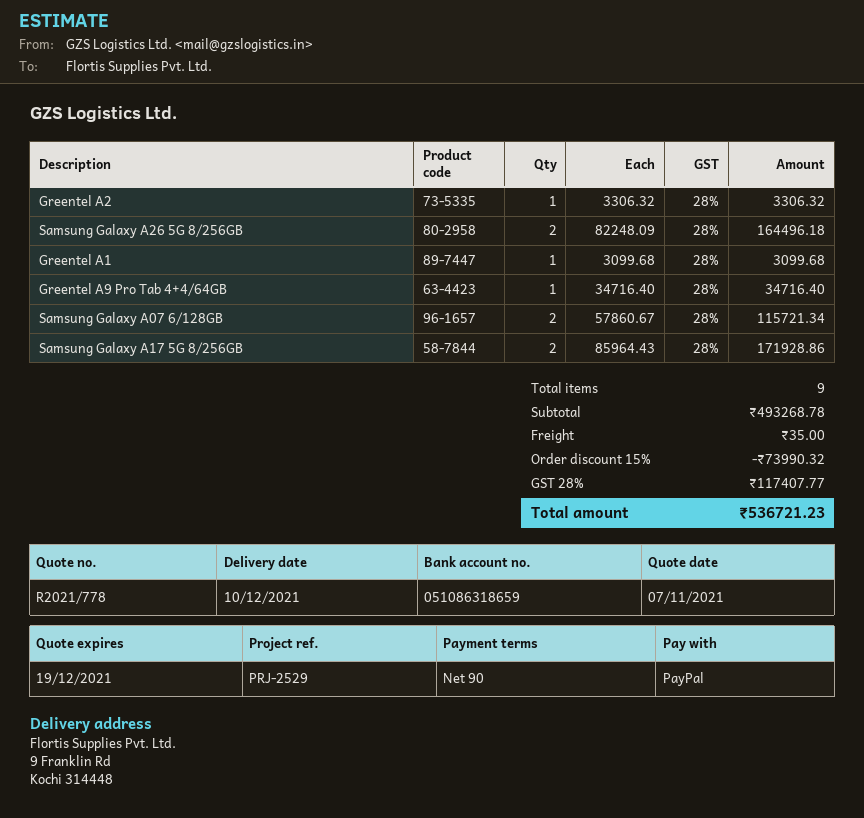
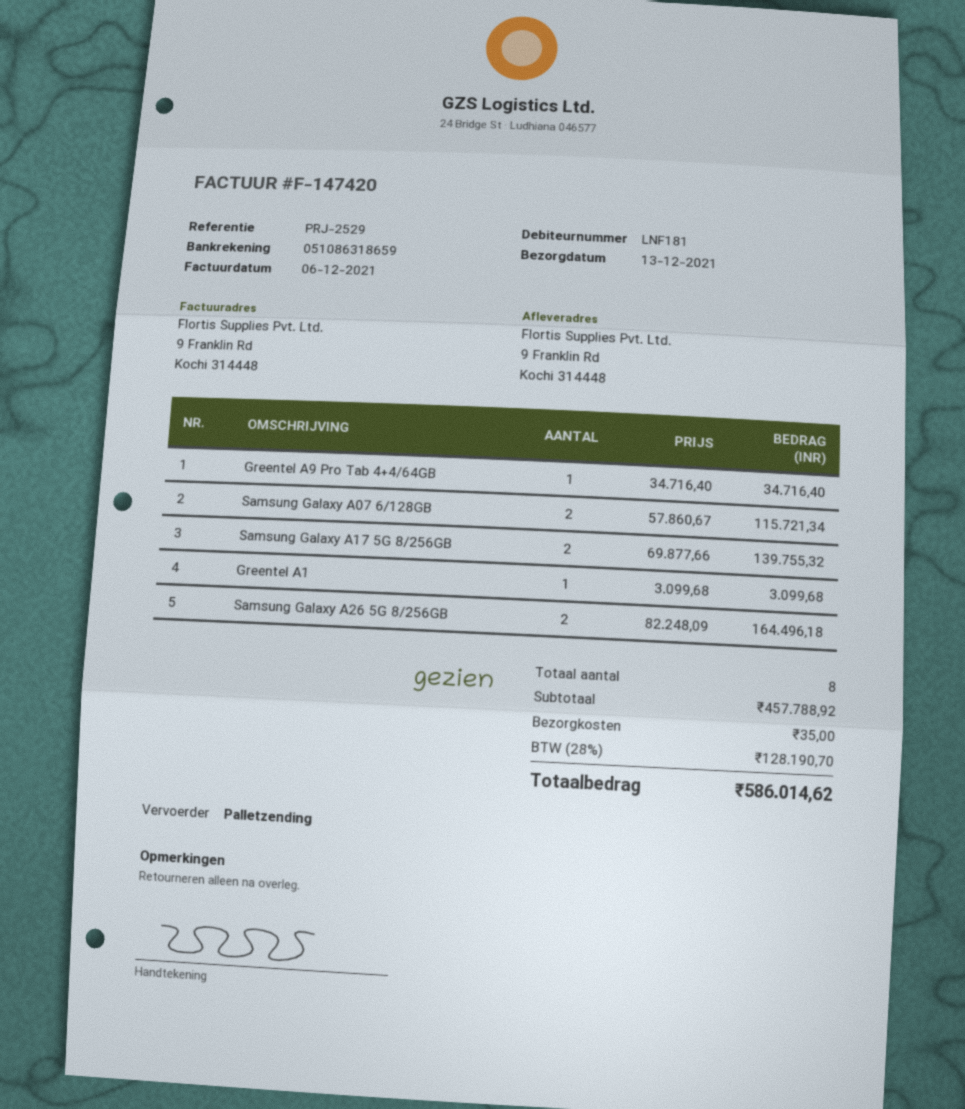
delivery date: 2021-12-10 -> 2021-12-13
Greentel A2: 1 x 3306.32 = 3306.32 -> none
Samsung Galaxy A17 5G 8/256GB: 2 x 85964.43 = 171928.86 -> 2 x 69877.66 = 139755.32
total quantity: 9 -> 8
subtotal: 493268.78 -> 457788.92
discount: 15% = 73990.32 -> none
tax: 28% = 117407.77 -> 28% = 128190.70
total: 536721.23 -> 586014.62

